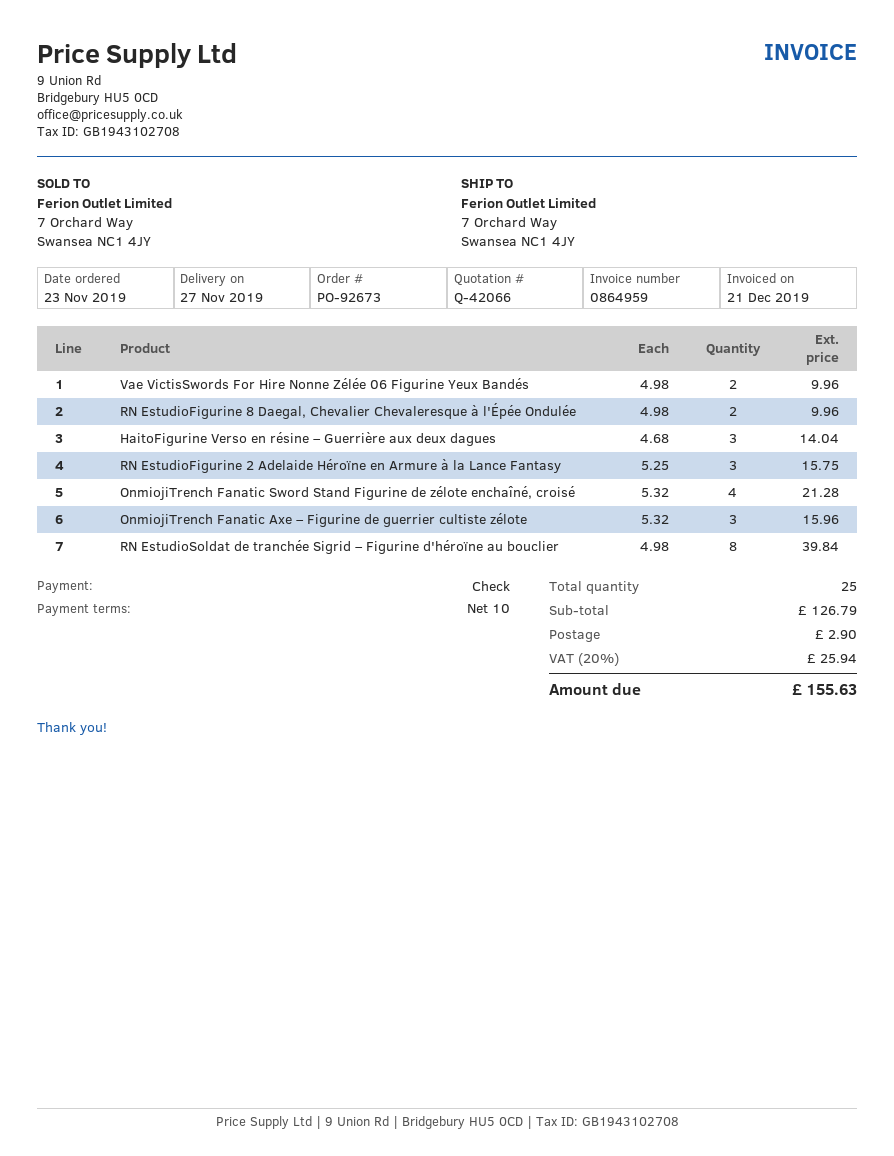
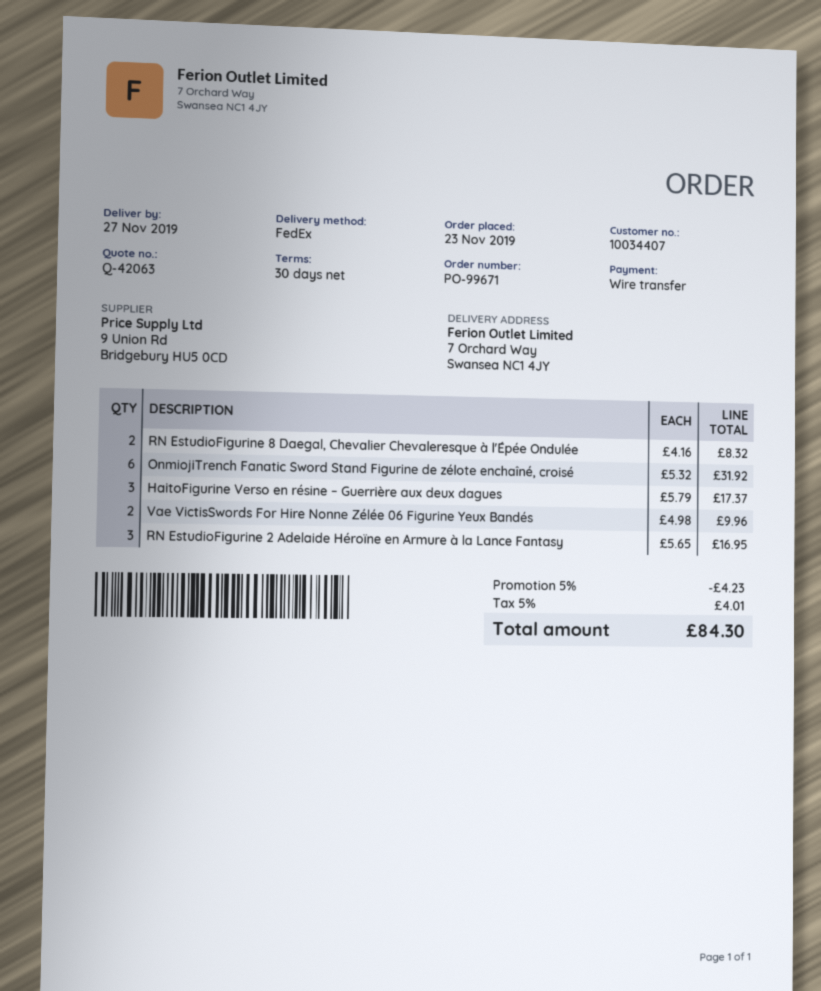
quote number: Q-42066 -> Q-42063
order number: PO-92673 -> PO-99671
payment terms: 10 days -> 30 days
payment method: cheque -> bank transfer
RN EstudioFigurine 8 Daegal, Chevalier Chevaleresque à l'Épée Ondulée: 2 x 4.98 = 9.96 -> 2 x 4.16 = 8.32
HaitoFigurine Verso en résine – Guerrière aux deux dagues: 3 x 4.68 = 14.04 -> 3 x 5.79 = 17.37
RN EstudioFigurine 2 Adelaide Héroïne en Armure à la Lance Fantasy: 3 x 5.25 = 15.75 -> 3 x 5.65 = 16.95
OnmiojiTrench Fanatic Sword Stand Figurine de zélote enchaîné, croisé: 4 x 5.32 = 21.28 -> 6 x 5.32 = 31.92
OnmiojiTrench Fanatic Axe – Figurine de guerrier cultiste zélote: 3 x 5.32 = 15.96 -> none
RN EstudioSoldat de tranchée Sigrid – Figurine d'héroïne au bouclier: 8 x 4.98 = 39.84 -> none
discount: none -> 5% = 4.23
shipping: 2.90 -> none
tax: 20% = 25.94 -> 5% = 4.01
total: 155.63 -> 84.30

